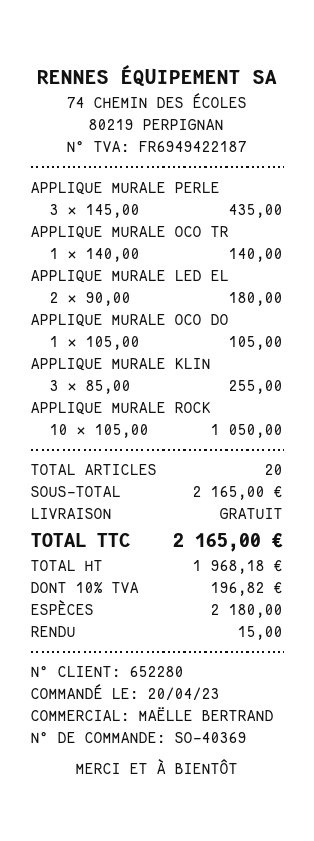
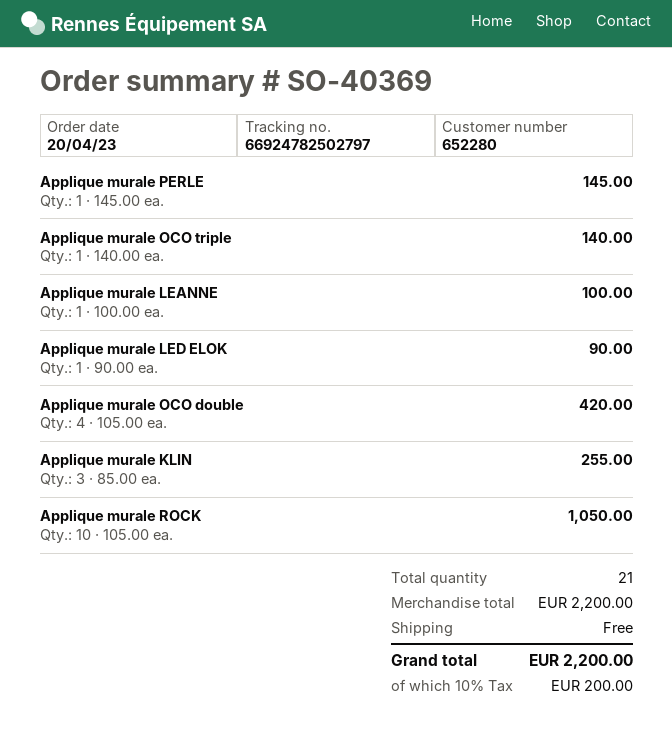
APPLIQUE MURALE PERLE: 3 x 145.00 = 435.00 -> 1 x 145.00 = 145.00
APPLIQUE MURALE LED EL: 2 x 90.00 = 180.00 -> 1 x 90.00 = 90.00
APPLIQUE MURALE OCO DO: 1 x 105.00 = 105.00 -> 4 x 105.00 = 420.00
Applique murale LEANNE: none -> 1 x 100.00 = 100.00
total quantity: 20 -> 21
subtotal: 2165.00 -> 2200.00
tax: 10% = 196.82 -> 10% = 200.00
total: 2165.00 -> 2200.00

